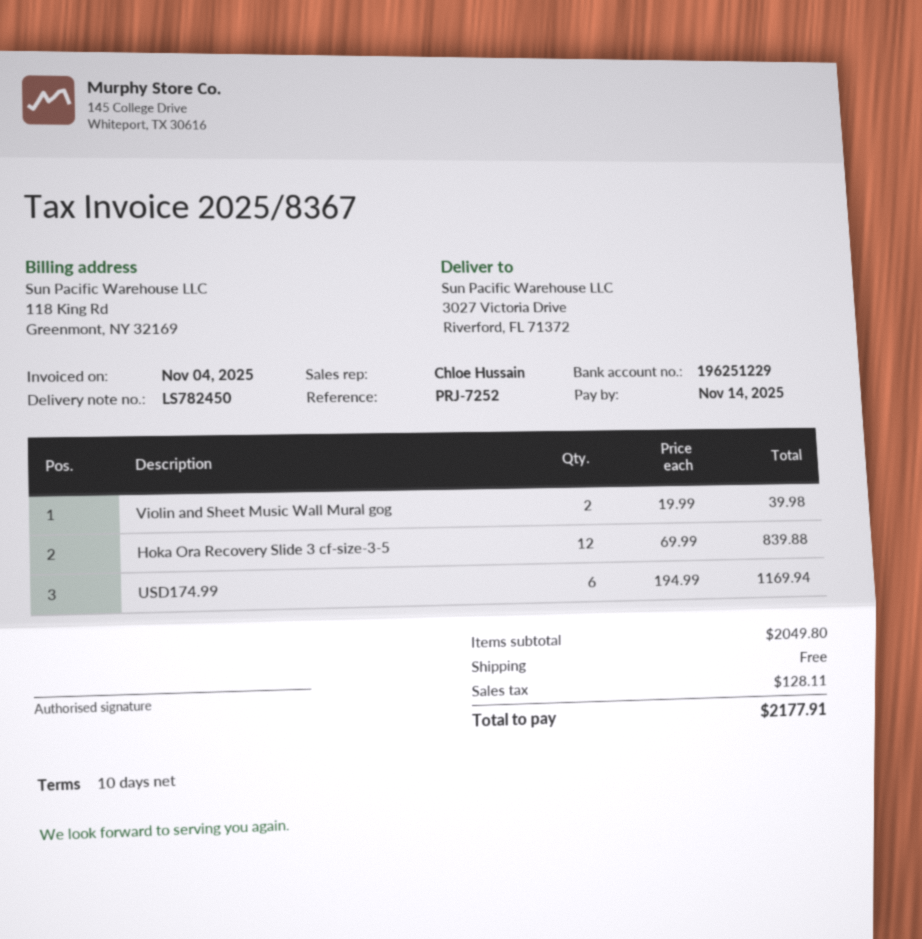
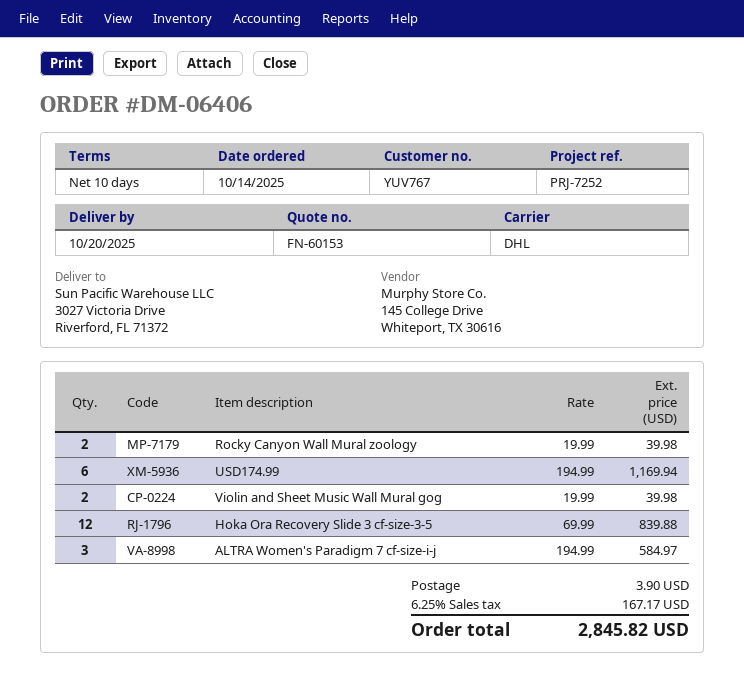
Rocky Canyon Wall Mural zoology: none -> 2 x 19.99 = 39.98
ALTRA Women's Paradigm 7 cf-size-i-j: none -> 3 x 194.99 = 584.97
shipping: 0.00 -> 3.90
tax: 128.11 -> 167.17
total: 2177.91 -> 2845.82

